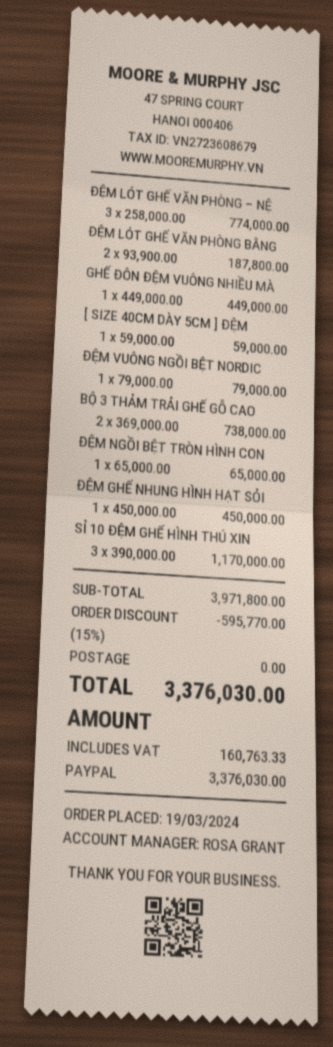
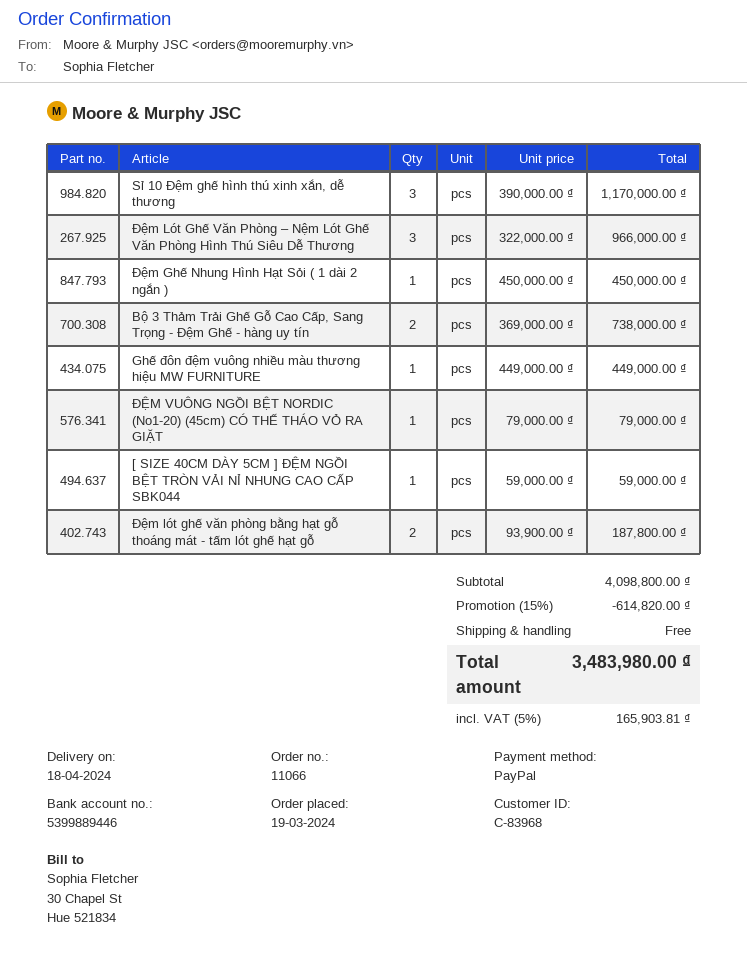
ĐỆM LÓT GHẾ VĂN PHÒNG – NỆ: 3 x 258000.00 = 774000.00 -> 3 x 322000.00 = 966000.00
ĐỆM NGỒI BỆT TRÒN HÌNH CON: 1 x 65000.00 = 65000.00 -> none
subtotal: 3971800.00 -> 4098800.00
discount: 15% = 595770.00 -> 15% = 614820.00
tax: 160763.33 -> 165903.81
total: 3376030.00 -> 3483980.00

